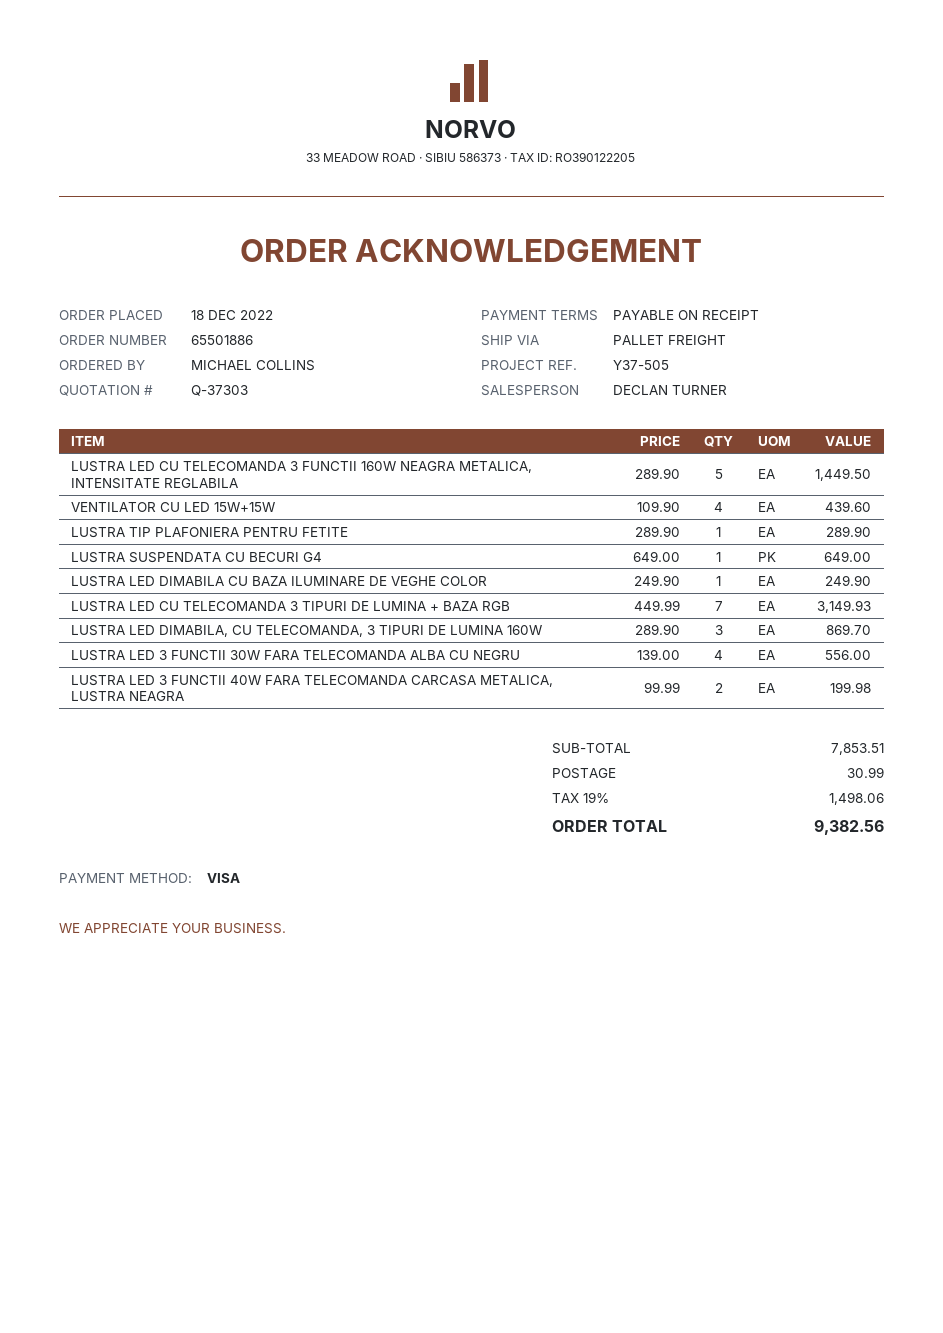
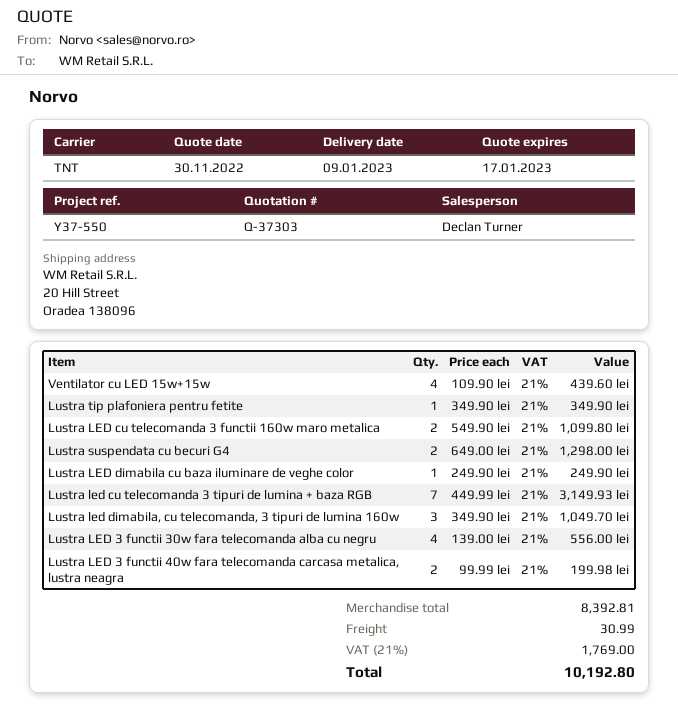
reference: Y37-505 -> Y37-550
shipping method: pallet freight -> TNT
LUSTRA LED CU TELECOMANDA 3 FUNCTII 160W NEAGRA METALICA, INTENSITATE REGLABILA: 5 x 289.90 = 1449.50 -> none
LUSTRA TIP PLAFONIERA PENTRU FETITE: 1 x 289.90 = 289.90 -> 1 x 349.90 = 349.90
LUSTRA SUSPENDATA CU BECURI G4: 1 x 649.00 = 649.00 -> 2 x 649.00 = 1298.00
LUSTRA LED DIMABILA, CU TELECOMANDA, 3 TIPURI DE LUMINA 160W: 3 x 289.90 = 869.70 -> 3 x 349.90 = 1049.70
Lustra LED cu telecomanda 3 functii 160w maro metalica: none -> 2 x 549.90 = 1099.80
subtotal: 7853.51 -> 8392.81
tax: 19% = 1498.06 -> 21% = 1769.00
total: 9382.56 -> 10192.80

